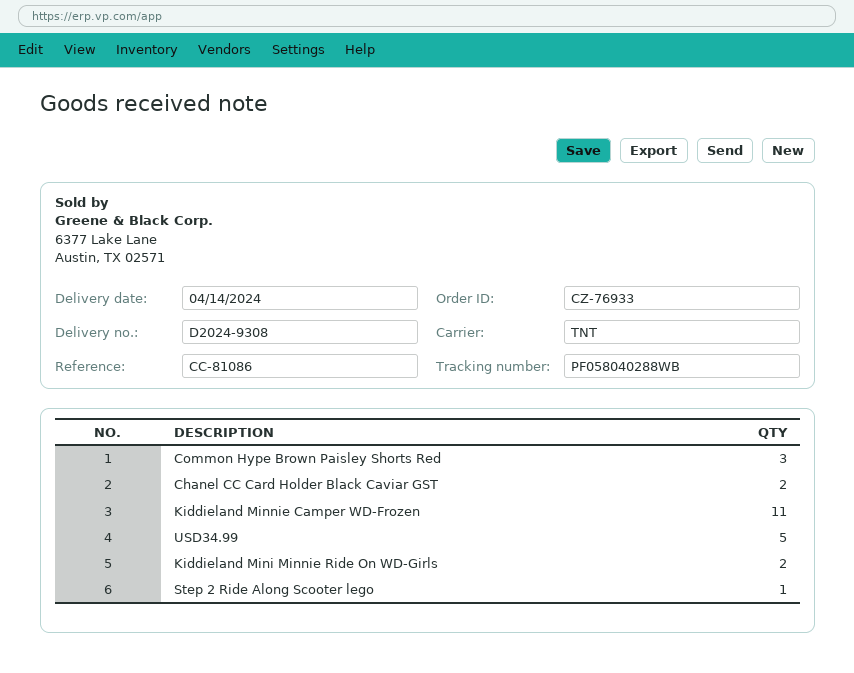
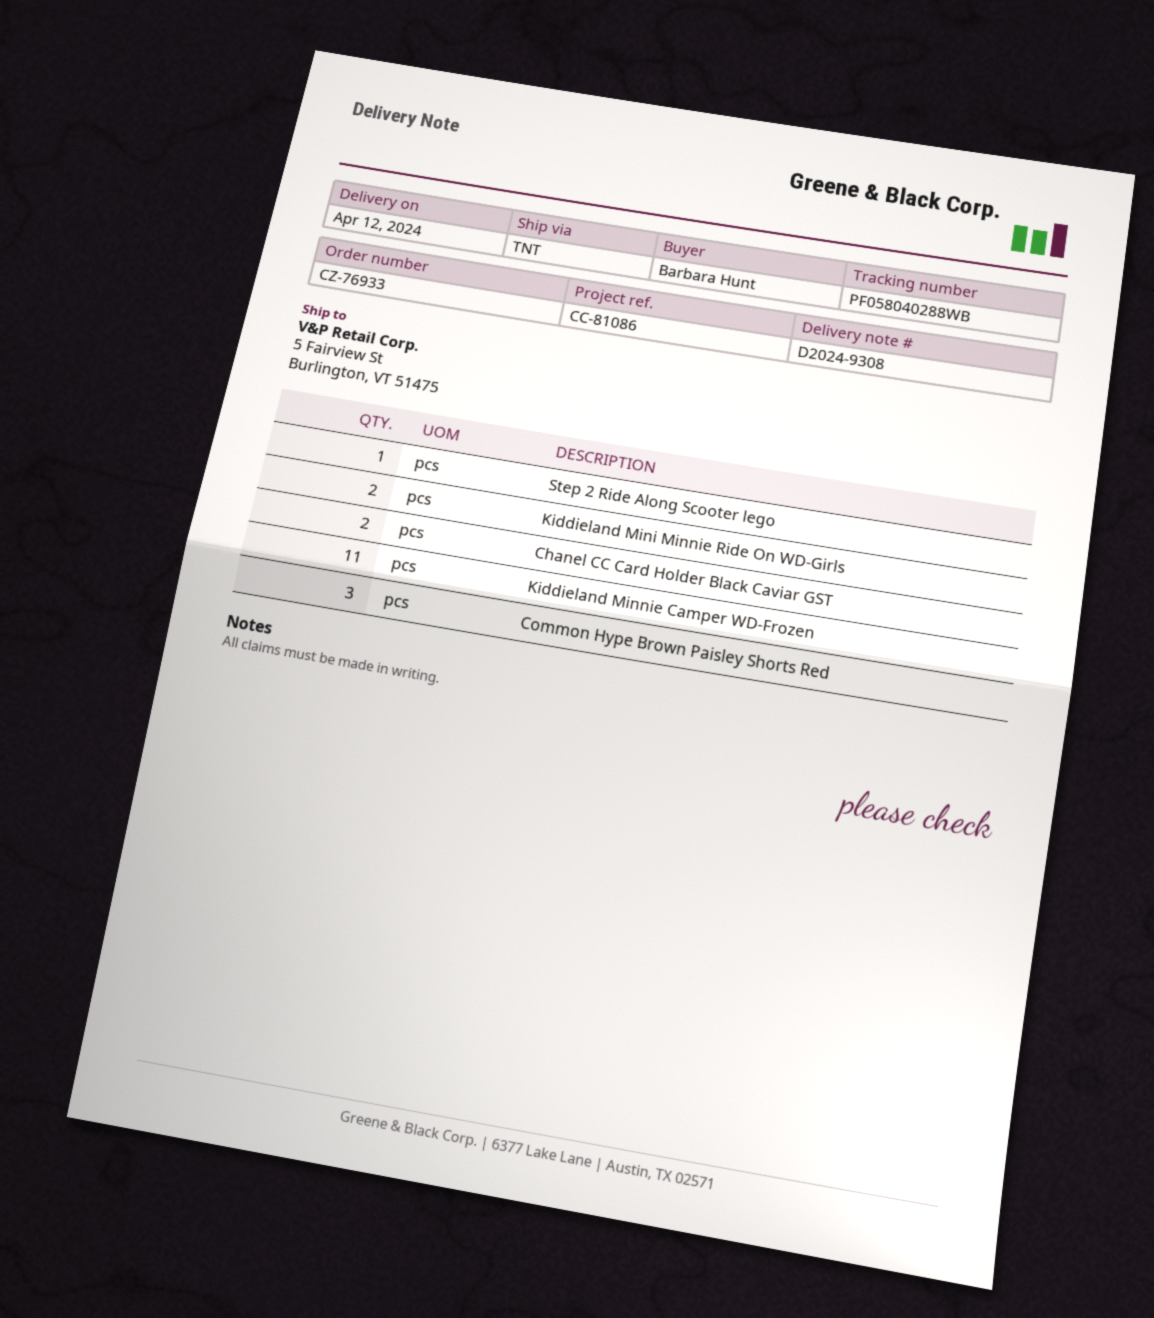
delivery date: 2024-04-14 -> 2024-04-12
USD34.99: 5 -> none

